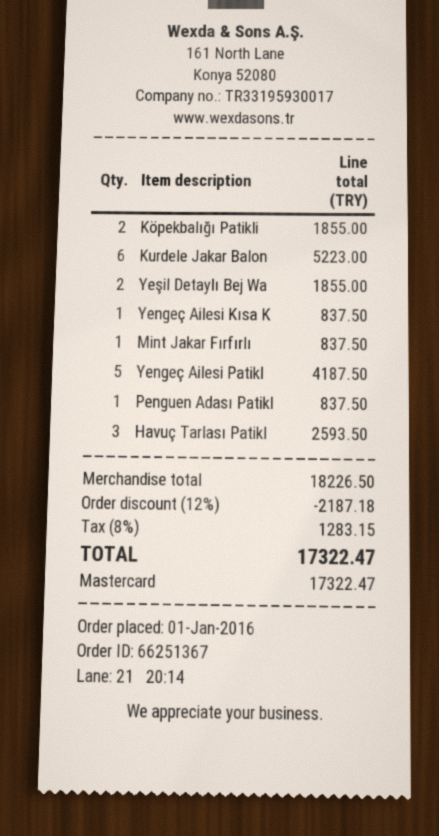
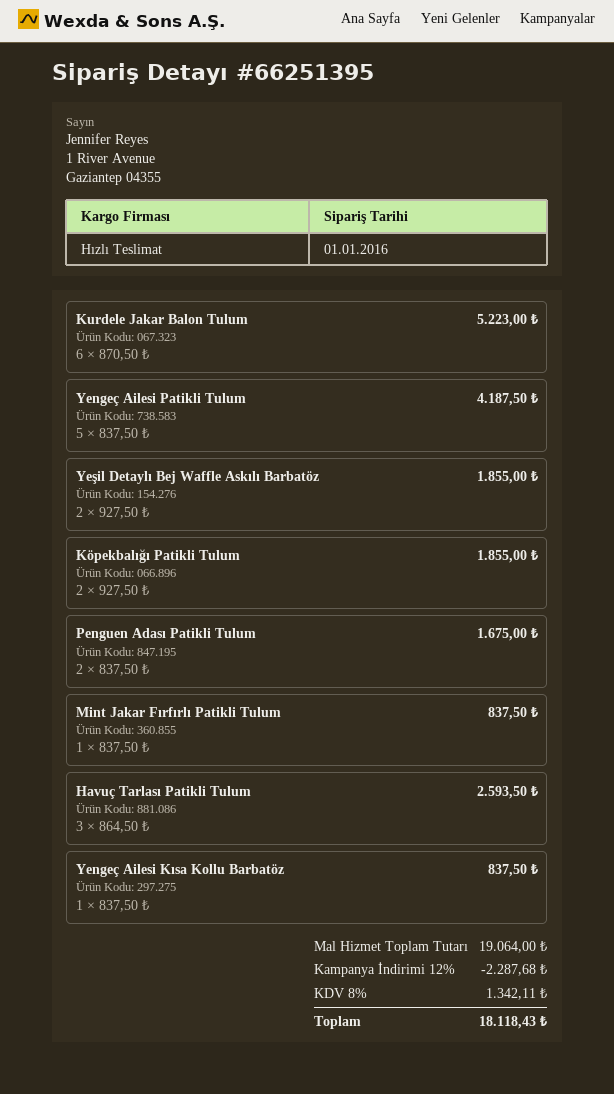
order number: 66251367 -> 66251395
Penguen Adası Patikl: 1 for 837.50 -> 2 for 1675.00
subtotal: 18226.50 -> 19064.00
discount: 12% = 2187.18 -> 12% = 2287.68
tax: 8% = 1283.15 -> 8% = 1342.11
total: 17322.47 -> 18118.43

